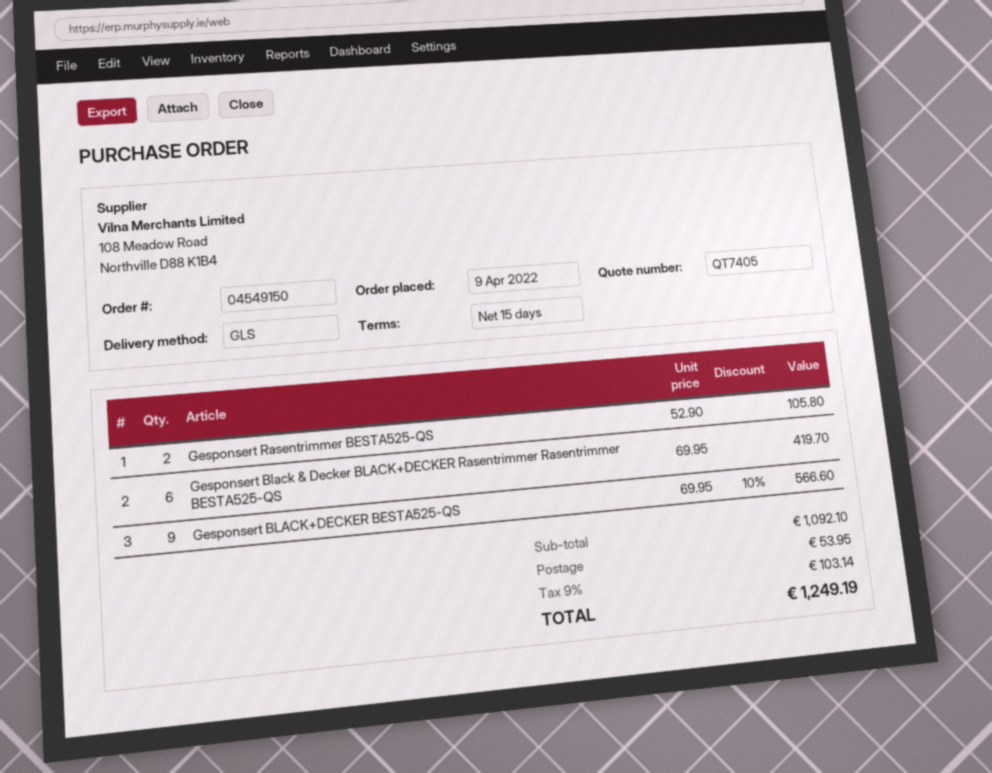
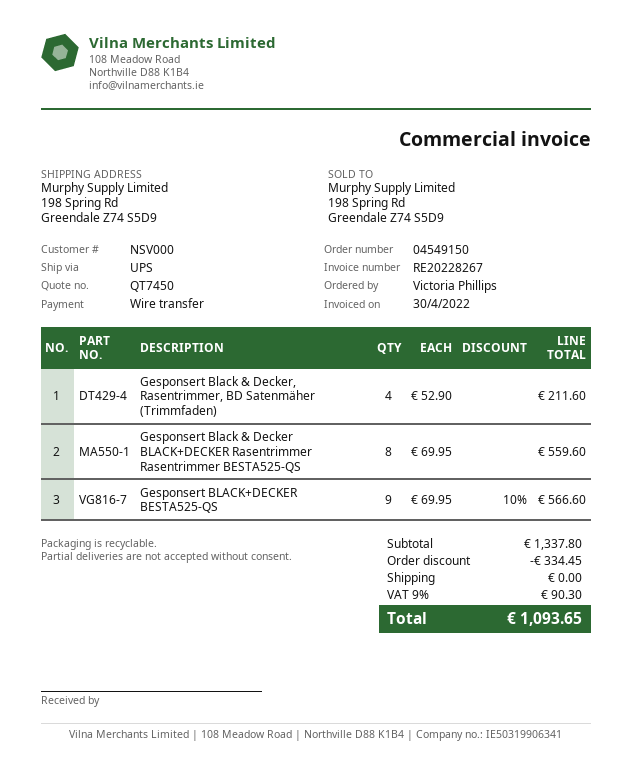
quote number: QT7405 -> QT7450
shipping method: GLS -> UPS
Gesponsert Rasentrimmer BESTA525-QS: 2 x 52.90 = 105.80 -> none
Gesponsert Black & Decker BLACK+DECKER Rasentrimmer Rasentrimmer BESTA525-QS: 6 x 69.95 = 419.70 -> 8 x 69.95 = 559.60
Gesponsert Black & Decker, Rasentrimmer, BD Satenmäher (Trimmfaden): none -> 4 x 52.90 = 211.60
subtotal: 1092.10 -> 1337.80
discount: none -> 334.45
shipping: 53.95 -> 0.00
tax: 9% = 103.14 -> 9% = 90.30
total: 1249.19 -> 1093.65

